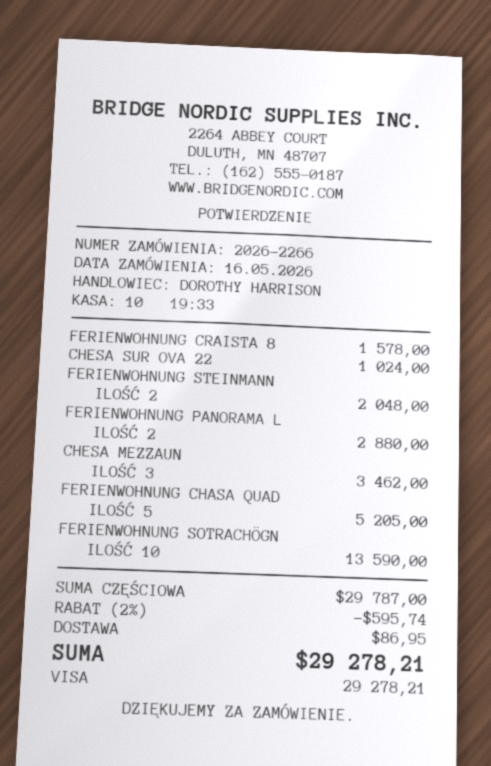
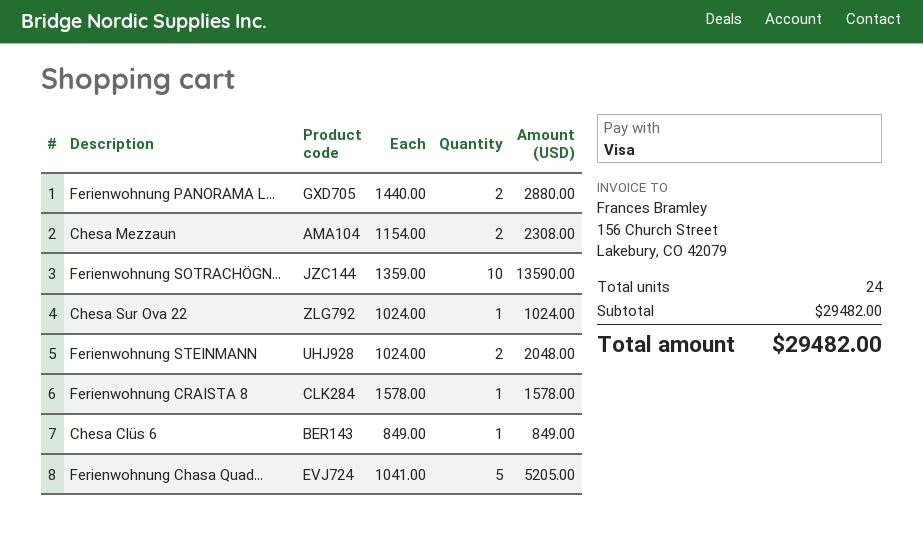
CHESA MEZZAUN: 3 for 3462.00 -> 2 for 2308.00
Chesa Clüs 6: none -> 1 for 849.00
subtotal: 29787.00 -> 29482.00
discount: 2% = 595.74 -> none
shipping: 86.95 -> none
total: 29278.21 -> 29482.00

